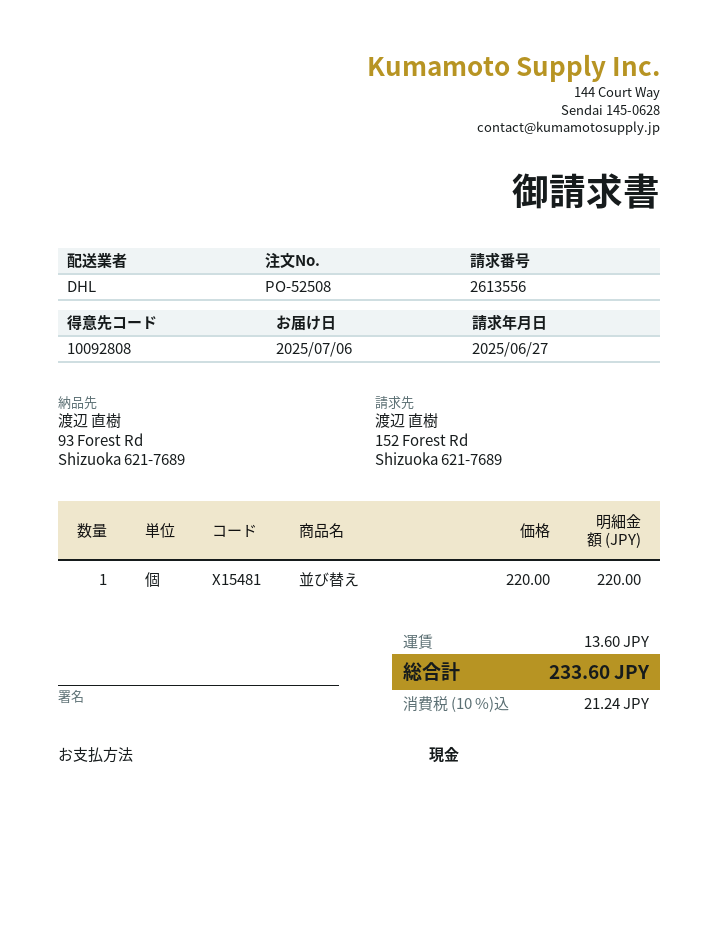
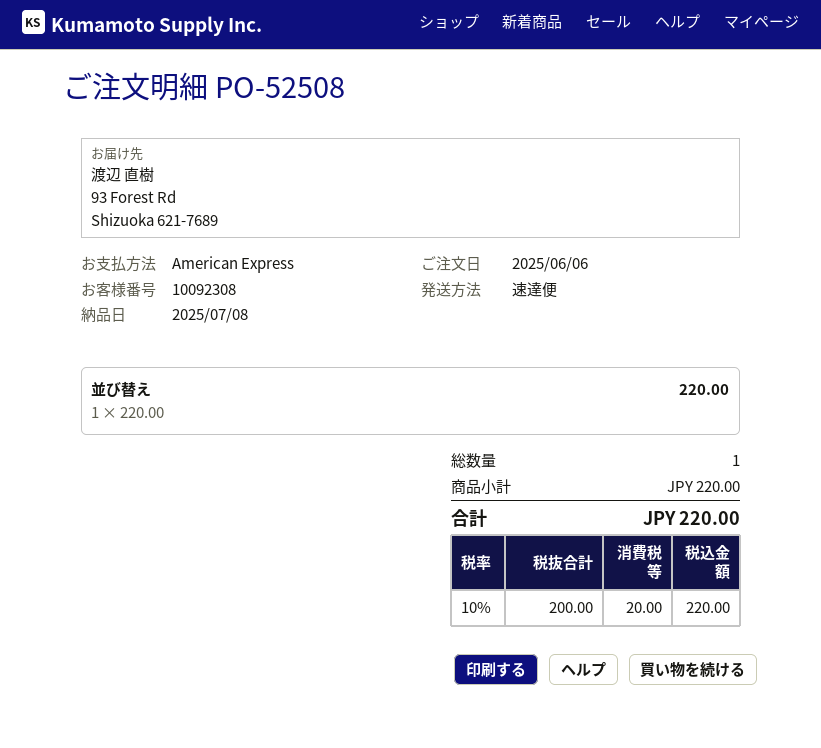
delivery date: 2025-07-06 -> 2025-07-08
customer number: 10092808 -> 10092308
payment method: cash -> American Express
shipping method: DHL -> express
shipping: 13.60 -> none
tax: 10% = 21.24 -> 10% = 20.00
total: 233.60 -> 220.00

